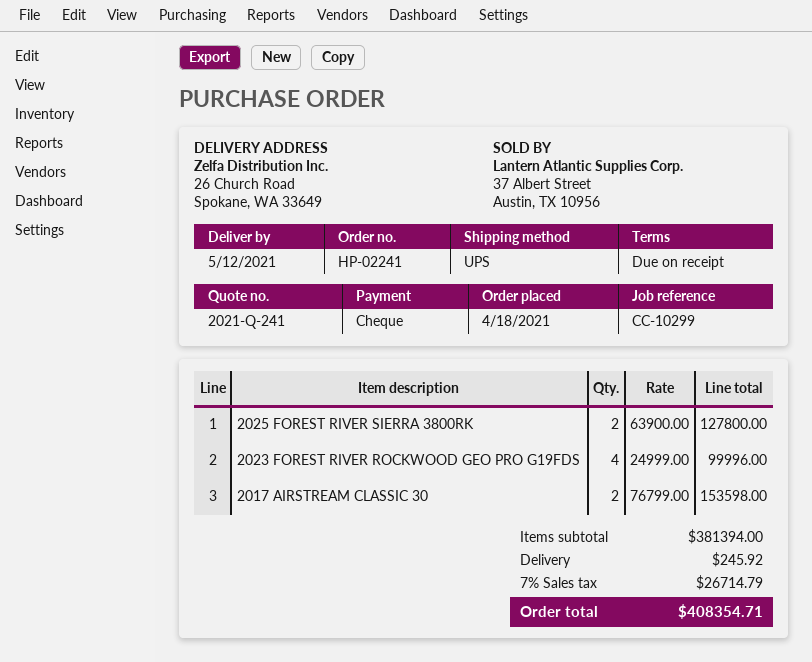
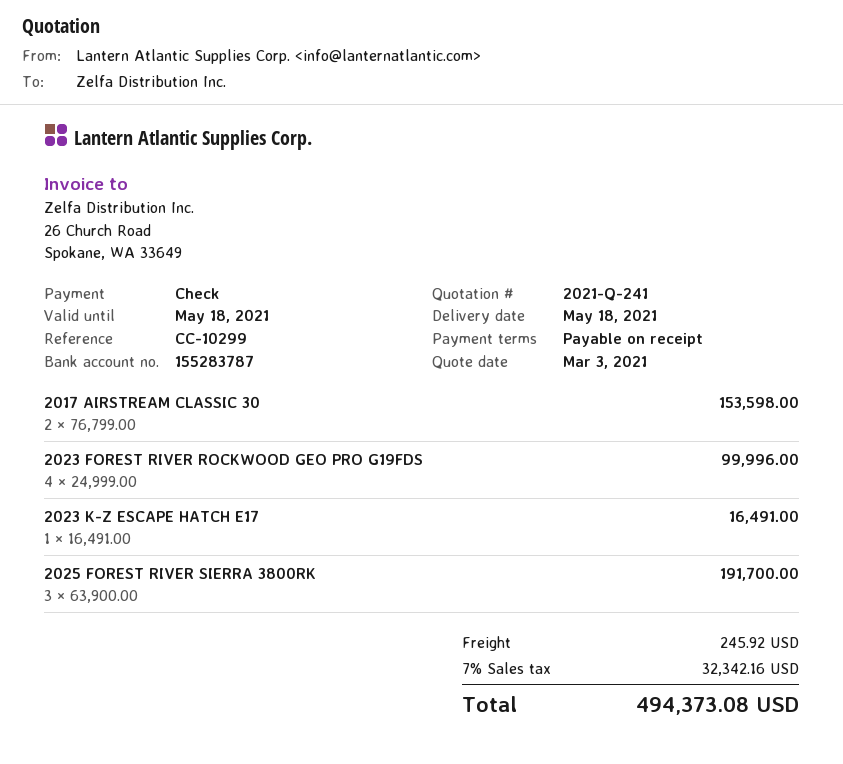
delivery date: 2021-05-12 -> 2021-05-18
2025 FOREST RIVER SIERRA 3800RK: 2 x 63900.00 = 127800.00 -> 3 x 63900.00 = 191700.00
2023 K-Z ESCAPE HATCH E17: none -> 1 x 16491.00 = 16491.00
tax: 7% = 26714.79 -> 7% = 32342.16
total: 408354.71 -> 494373.08

